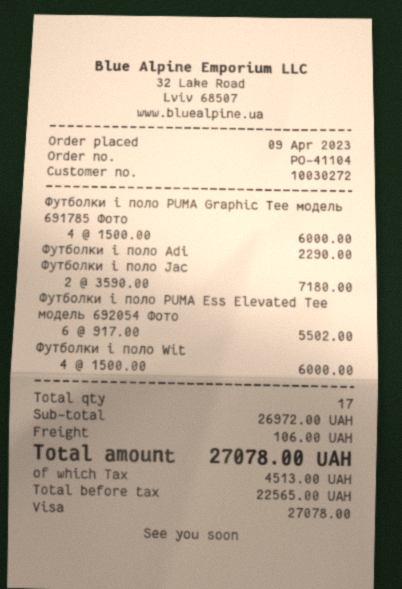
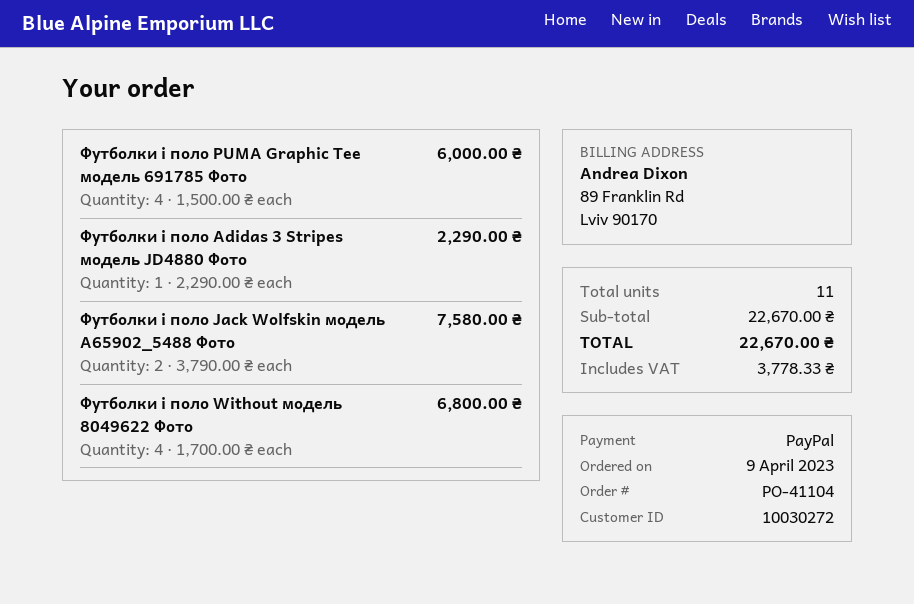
payment method: Visa -> PayPal
Футболки і поло Jac: 2 x 3590.00 = 7180.00 -> 2 x 3790.00 = 7580.00
Футболки і поло PUMA Ess Elevated Tee модель 692054 Фото: 6 x 917.00 = 5502.00 -> none
Футболки і поло Wit: 4 x 1500.00 = 6000.00 -> 4 x 1700.00 = 6800.00
total quantity: 17 -> 11
subtotal: 26972.00 -> 22670.00
shipping: 106.00 -> none
tax: 4513.00 -> 3778.33
total: 27078.00 -> 22670.00

